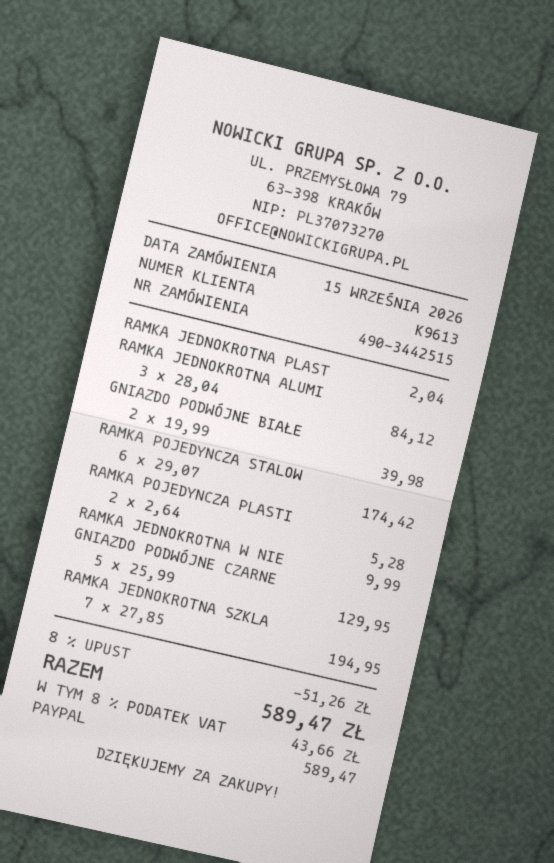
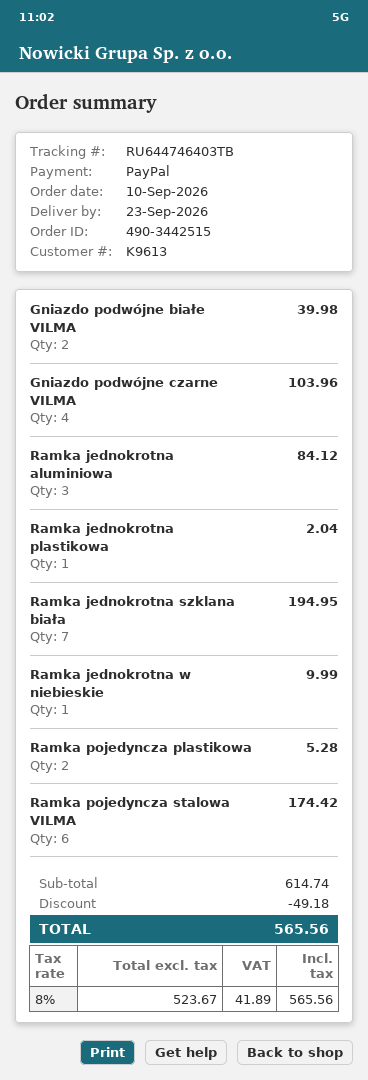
order date: 2026-09-15 -> 2026-09-10
GNIAZDO PODWÓJNE CZARNE: 5 for 129.95 -> 4 for 103.96
discount: 51.26 -> 49.18
tax: 8% = 43.66 -> 8% = 41.89
total: 589.47 -> 565.56

